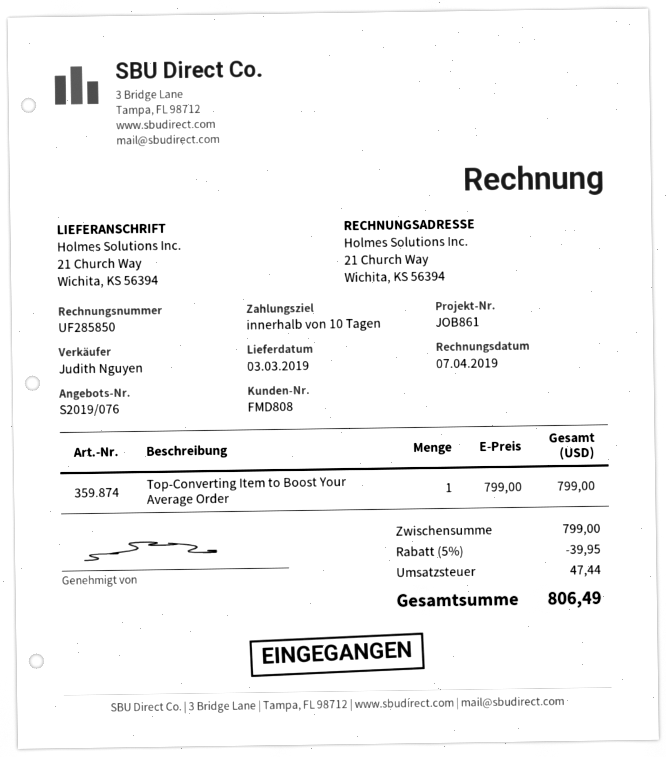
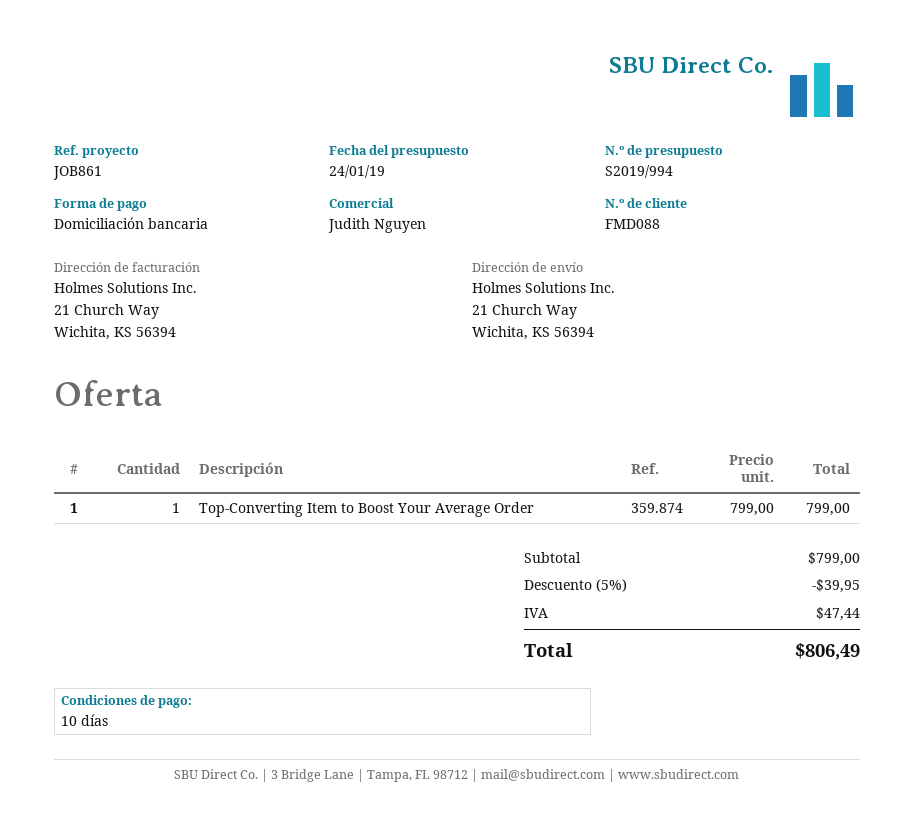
quote number: S2019/076 -> S2019/994
customer number: FMD808 -> FMD088

